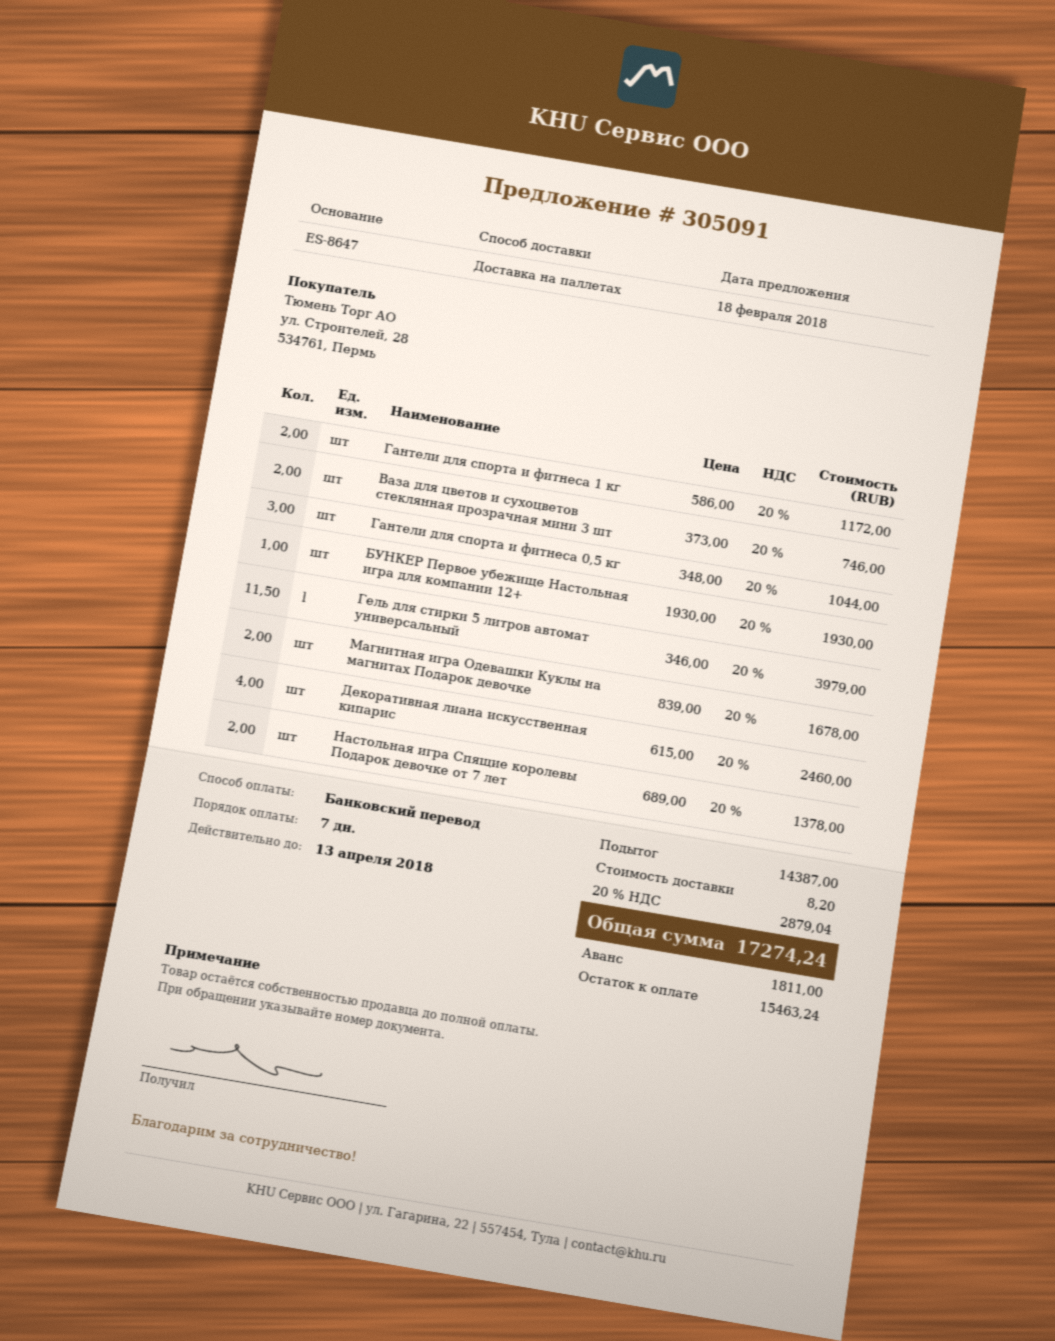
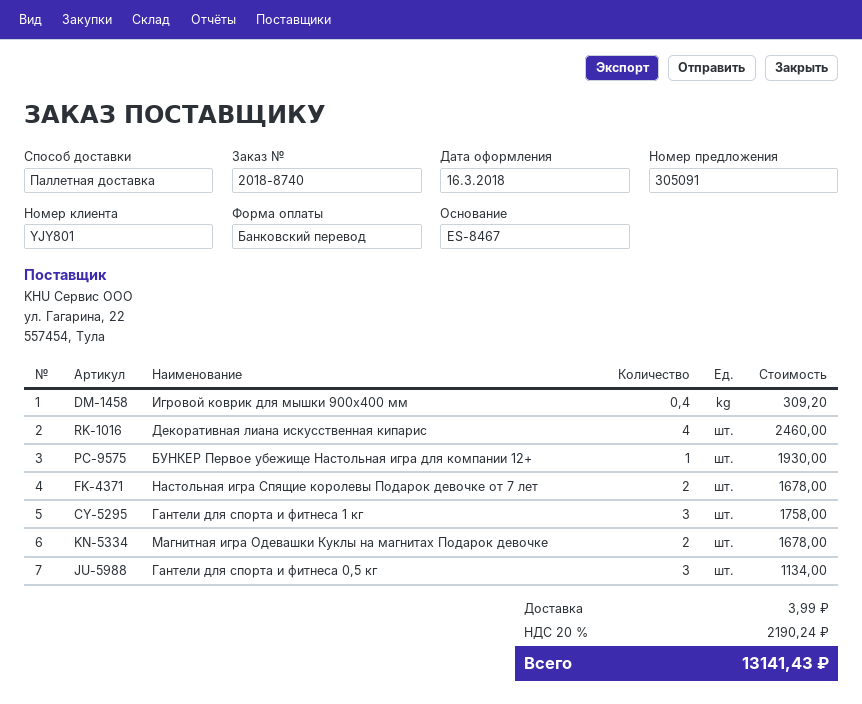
reference: ES-8647 -> ES-8467
Гантели для спорта и фитнеса 1 кг: 2 for 1172.00 -> 3 for 1758.00
Ваза для цветов и сухоцветов стеклянная прозрачная мини 3 шт: 2 for 746.00 -> none
Гантели для спорта и фитнеса 0,5 кг: 3 for 1044.00 -> 3 for 1134.00
Гель для стирки 5 литров автомат универсальный: 11.5 for 3979.00 -> none
Настольная игра Спящие королевы Подарок девочке от 7 лет: 2 for 1378.00 -> 2 for 1678.00
Игровой коврик для мышки 900х400 мм: none -> 0.4 for 309.20
shipping: 8.20 -> 3.99
tax: 20% = 2879.04 -> 20% = 2190.24
total: 17274.24 -> 13141.43

